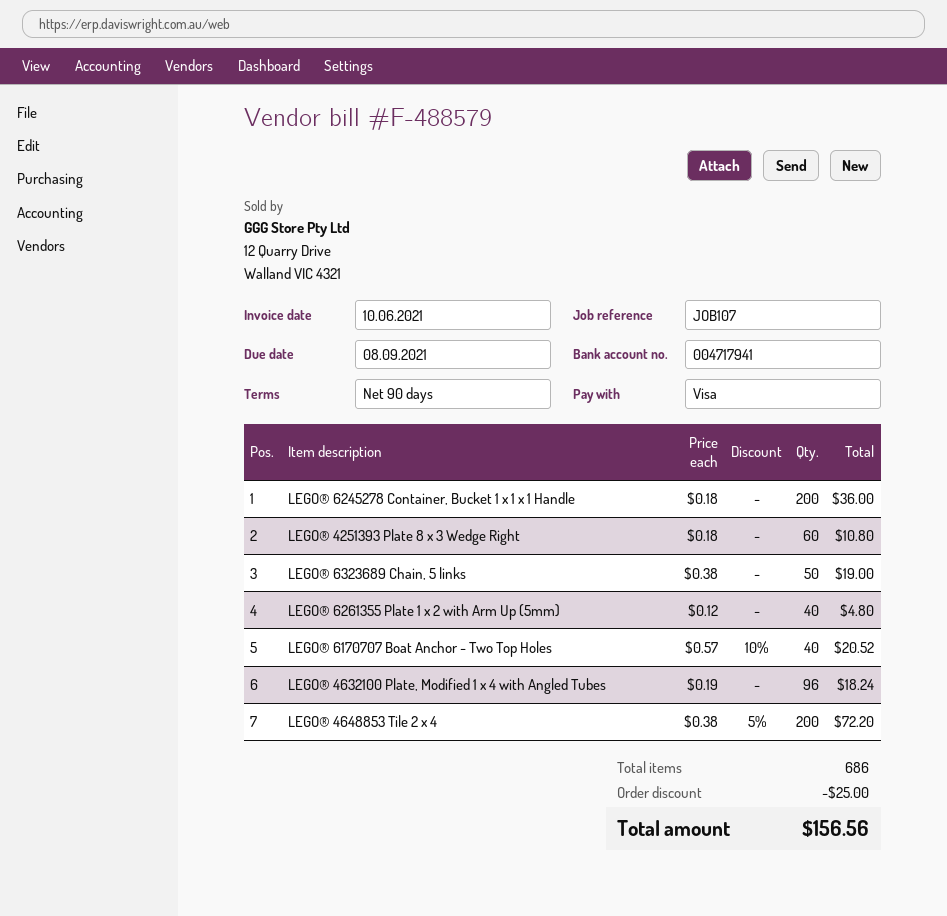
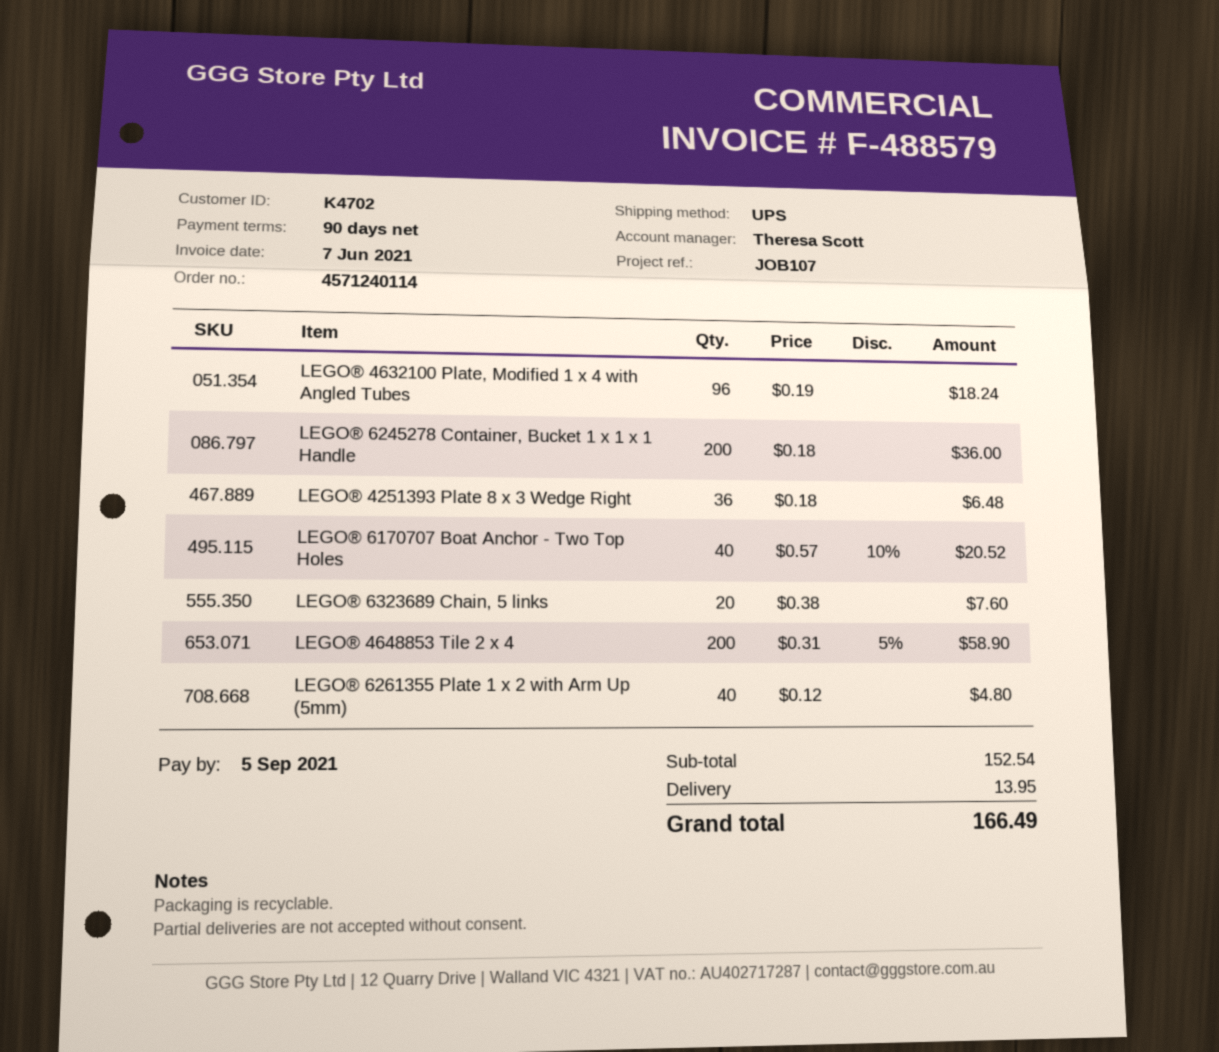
invoice date: 2021-06-10 -> 2021-06-07
due date: 2021-09-08 -> 2021-09-05
LEGO® 4251393 Plate 8 x 3 Wedge Right: 60 x 0.18 = 10.80 -> 36 x 0.18 = 6.48
LEGO® 6323689 Chain, 5 links: 50 x 0.38 = 19.00 -> 20 x 0.38 = 7.60
LEGO® 4648853 Tile 2 x 4: 200 x 0.38 - 5% = 72.20 -> 200 x 0.31 - 5% = 58.90
discount: 25.00 -> none
shipping: none -> 13.95
total: 156.56 -> 166.49

